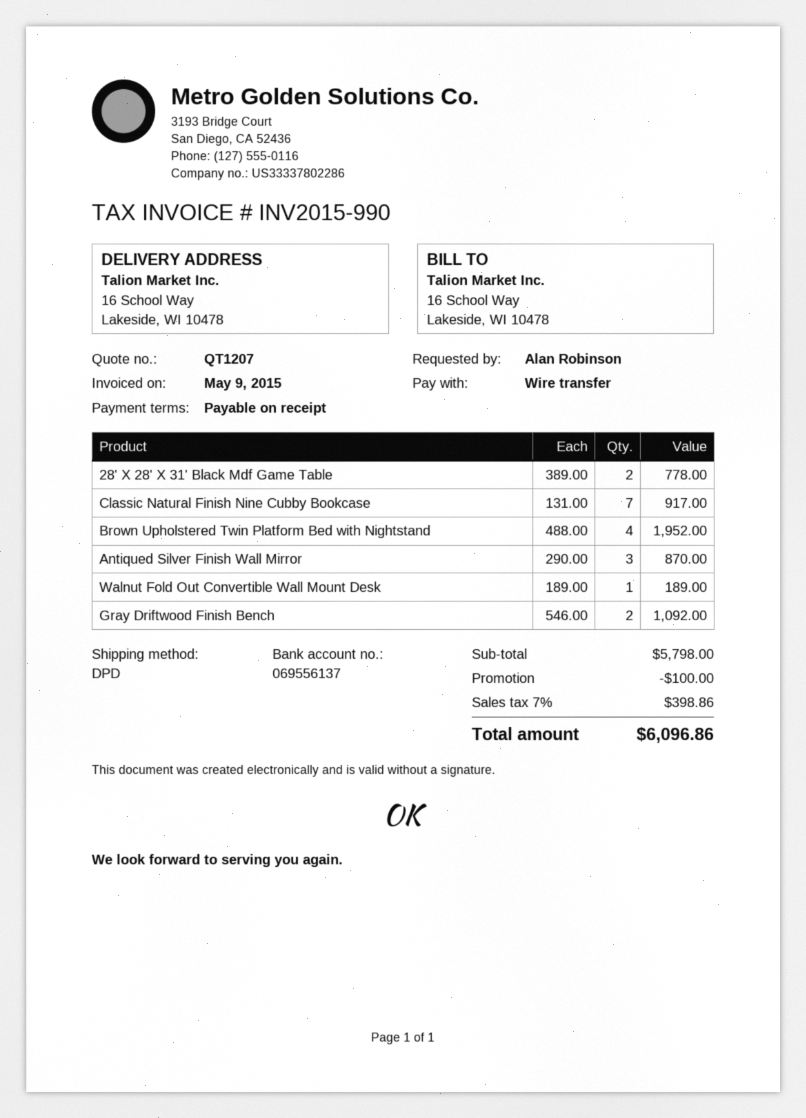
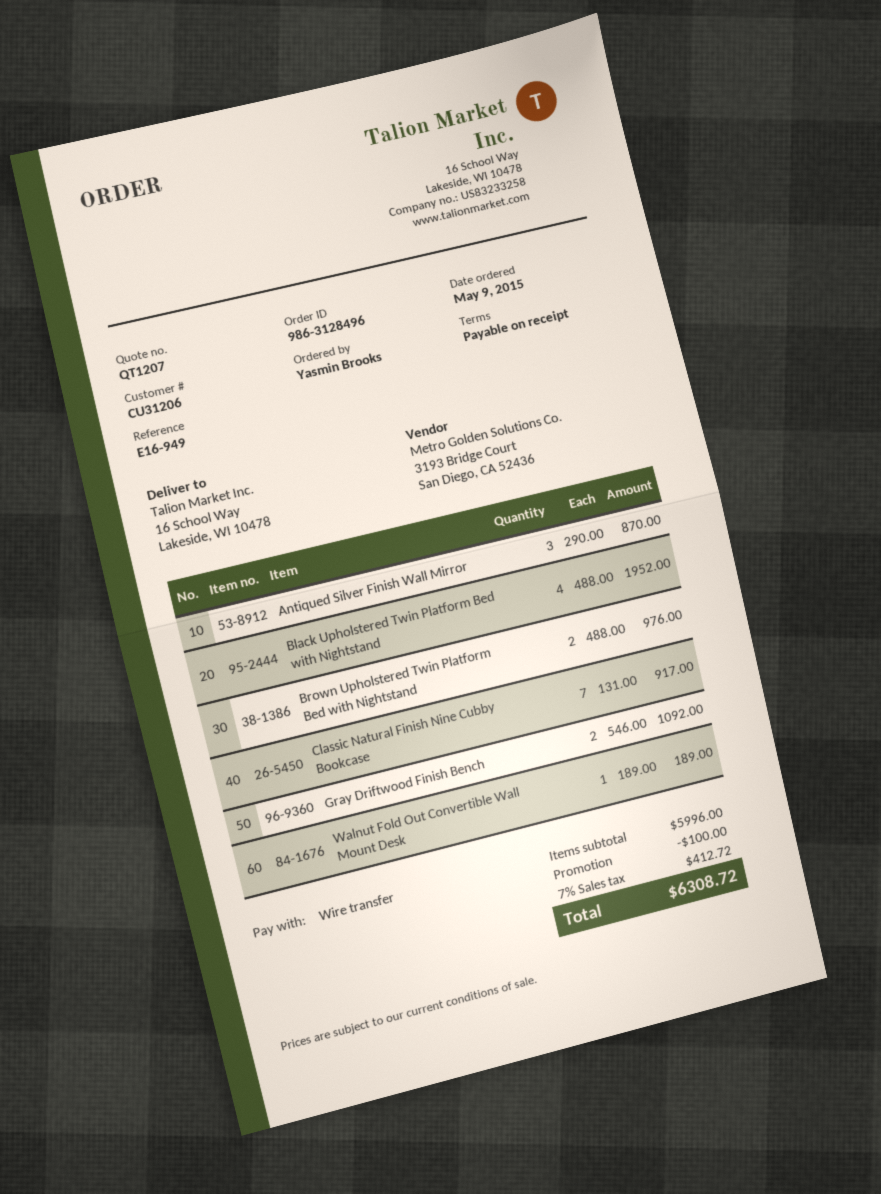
ordered by: Alan Robinson -> Yasmin Brooks
28' X 28' X 31' Black Mdf Game Table: 2 x 389.00 = 778.00 -> none
Brown Upholstered Twin Platform Bed with Nightstand: 4 x 488.00 = 1952.00 -> 2 x 488.00 = 976.00
Black Upholstered Twin Platform Bed with Nightstand: none -> 4 x 488.00 = 1952.00
subtotal: 5798.00 -> 5996.00
tax: 7% = 398.86 -> 7% = 412.72
total: 6096.86 -> 6308.72

